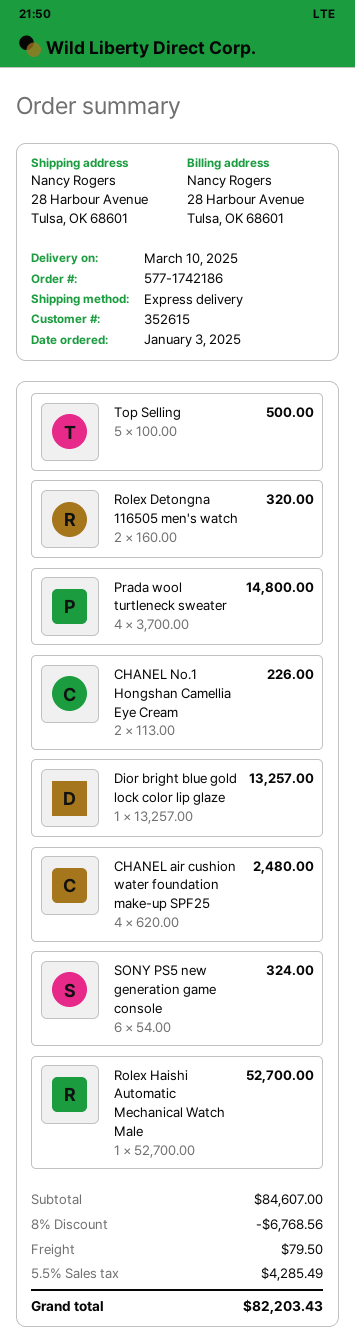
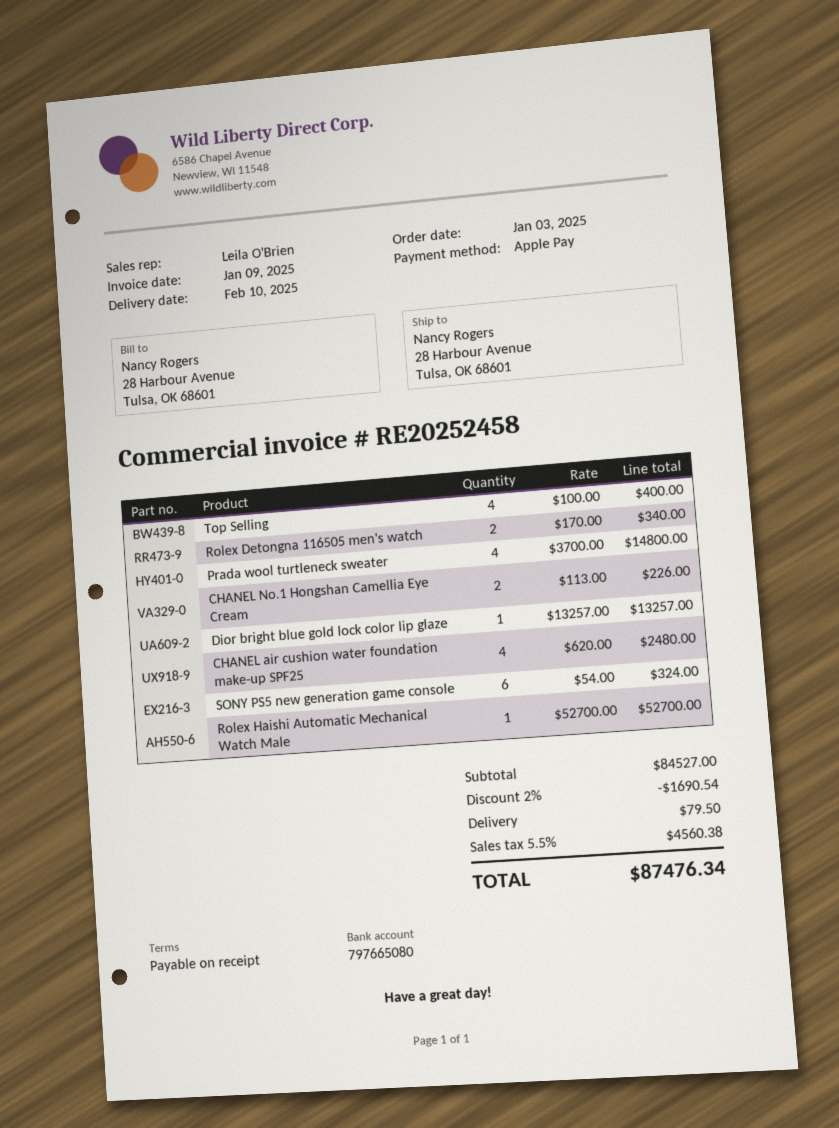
delivery date: 2025-03-10 -> 2025-02-10
Top Selling: 5 x 100.00 = 500.00 -> 4 x 100.00 = 400.00
Rolex Detongna 116505 men's watch: 2 x 160.00 = 320.00 -> 2 x 170.00 = 340.00
subtotal: 84607.00 -> 84527.00
discount: 8% = 6768.56 -> 2% = 1690.54
tax: 5.5% = 4285.49 -> 5.5% = 4560.38
total: 82203.43 -> 87476.34

